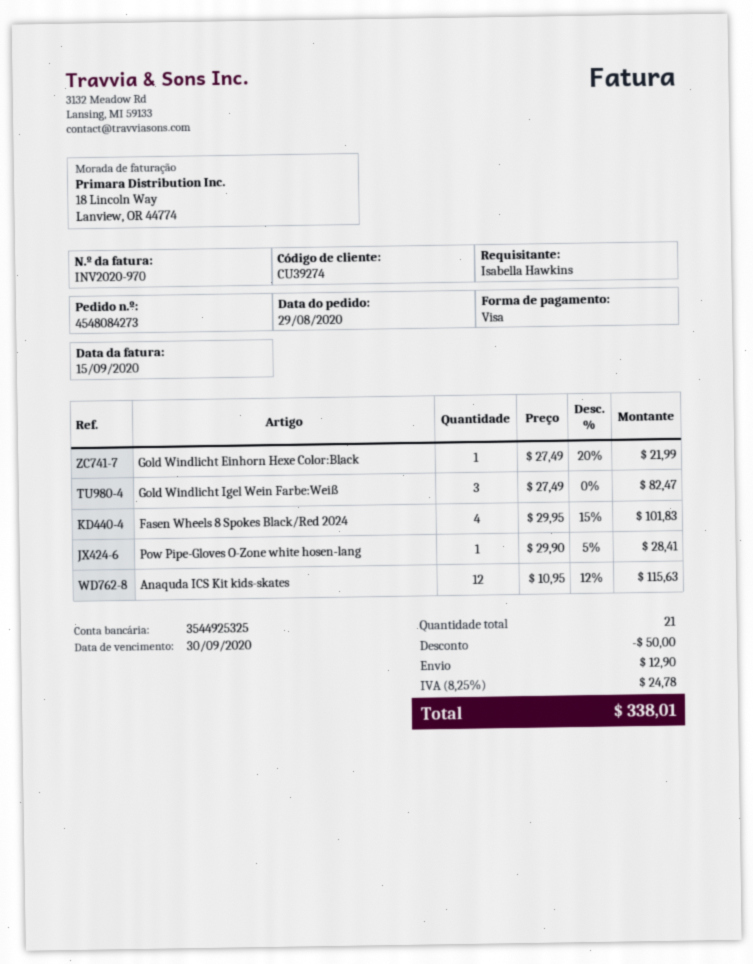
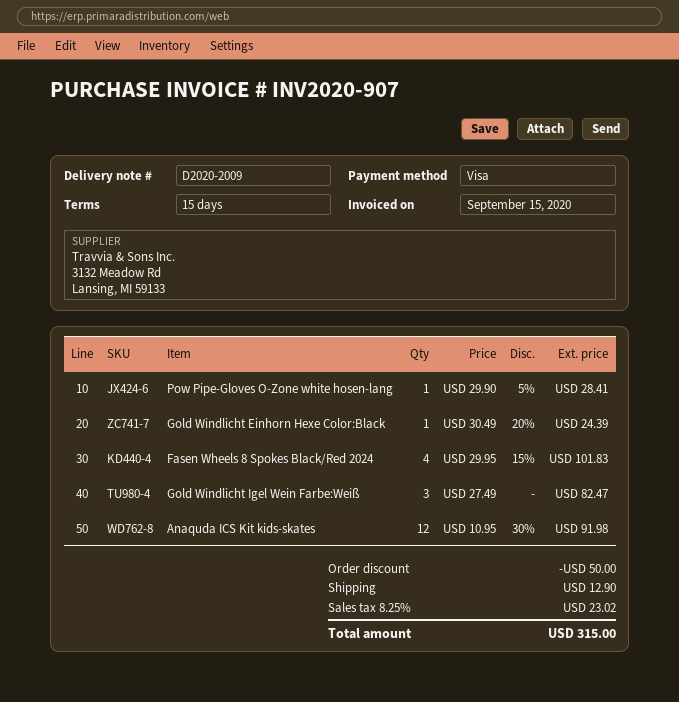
invoice number: INV2020-970 -> INV2020-907
Gold Windlicht Einhorn Hexe Color:Black: 1 x 27.49 - 20% = 21.99 -> 1 x 30.49 - 20% = 24.39
Anaquda ICS Kit kids-skates: 12 x 10.95 - 12% = 115.63 -> 12 x 10.95 - 30% = 91.98
tax: 8.25% = 24.78 -> 8.25% = 23.02
total: 338.01 -> 315.00

